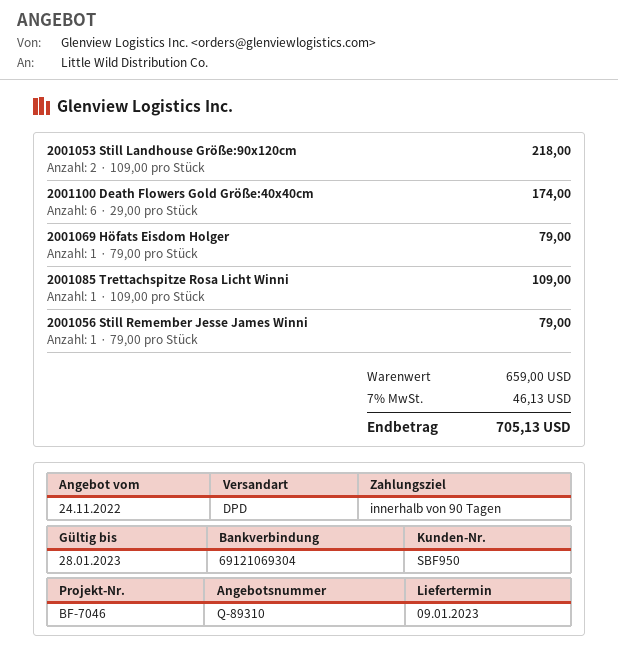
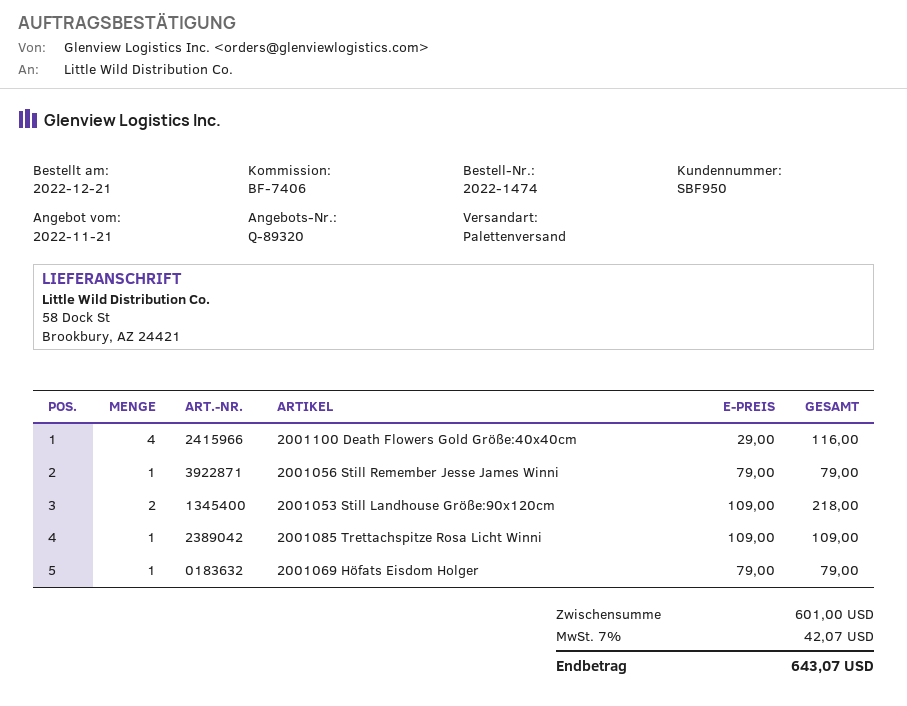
quote number: Q-89310 -> Q-89320
quote date: 2022-11-24 -> 2022-11-21
reference: BF-7046 -> BF-7406
shipping method: DPD -> pallet freight
2001100 Death Flowers Gold Größe:40x40cm: 6 x 29.00 = 174.00 -> 4 x 29.00 = 116.00
subtotal: 659.00 -> 601.00
tax: 7% = 46.13 -> 7% = 42.07
total: 705.13 -> 643.07

